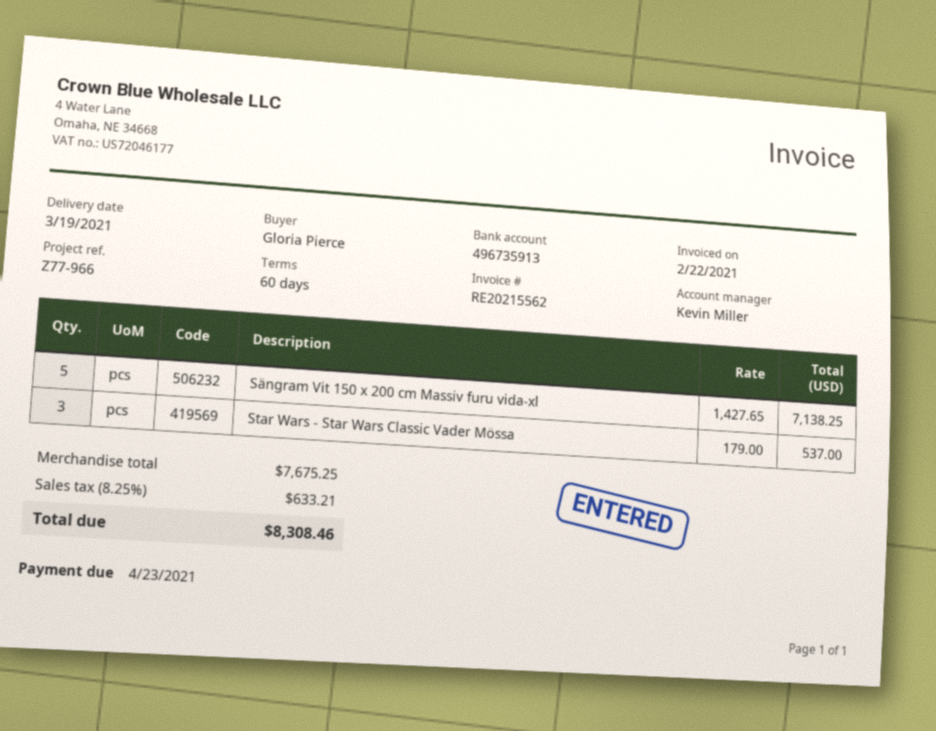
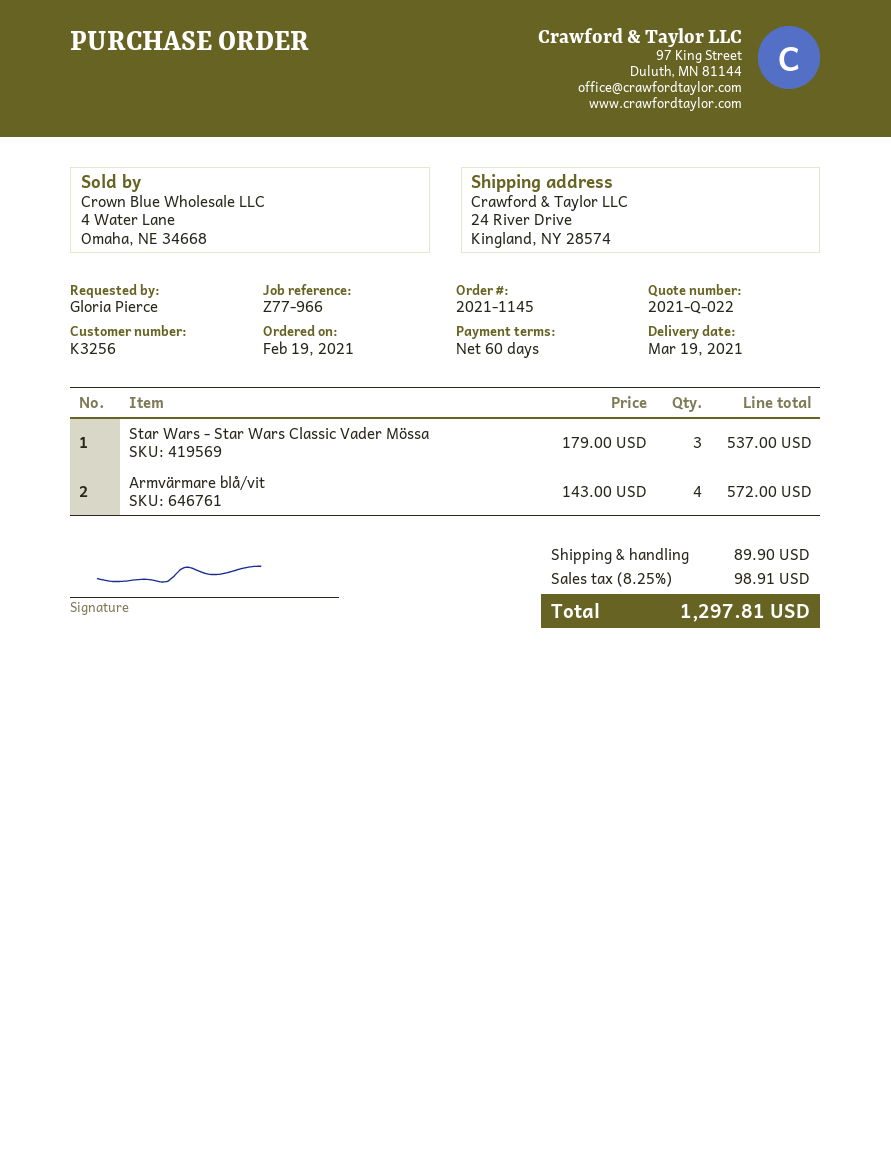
Sängram Vit 150 x 200 cm Massiv furu vida-xl: 5 x 1427.65 = 7138.25 -> none
Armvärmare blå/vit: none -> 4 x 143.00 = 572.00
shipping: none -> 89.90
tax: 8.25% = 633.21 -> 8.25% = 98.91
total: 8308.46 -> 1297.81

